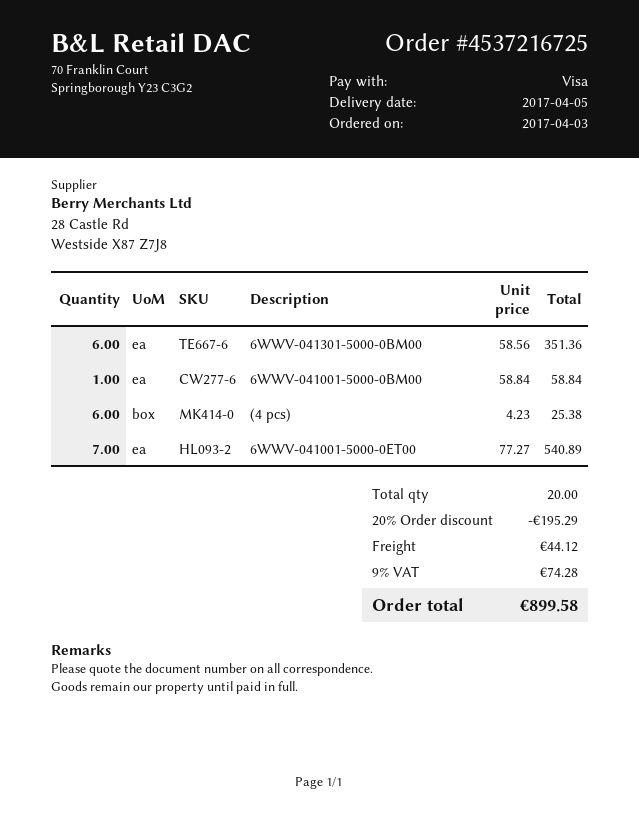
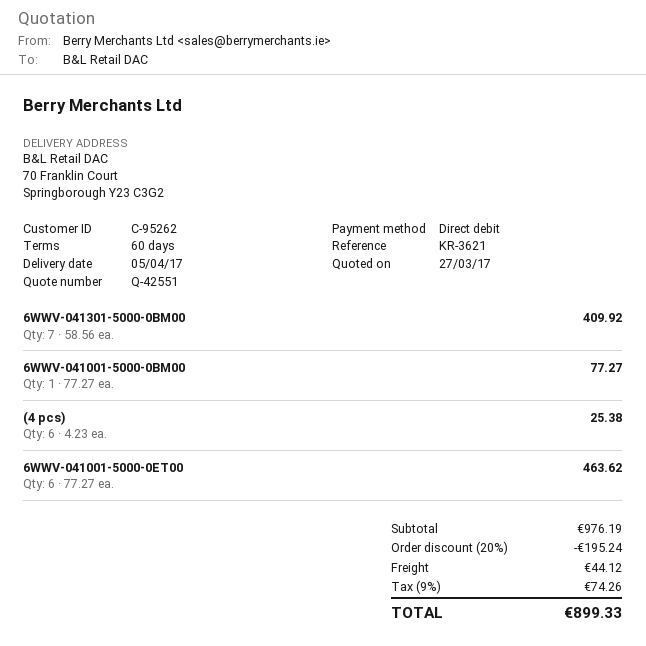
payment method: Visa -> direct debit
6WWV-041301-5000-0BM00: 6 x 58.56 = 351.36 -> 7 x 58.56 = 409.92
6WWV-041001-5000-0BM00: 1 x 58.84 = 58.84 -> 1 x 77.27 = 77.27
6WWV-041001-5000-0ET00: 7 x 77.27 = 540.89 -> 6 x 77.27 = 463.62
discount: 20% = 195.29 -> 20% = 195.24
tax: 9% = 74.28 -> 9% = 74.26
total: 899.58 -> 899.33

